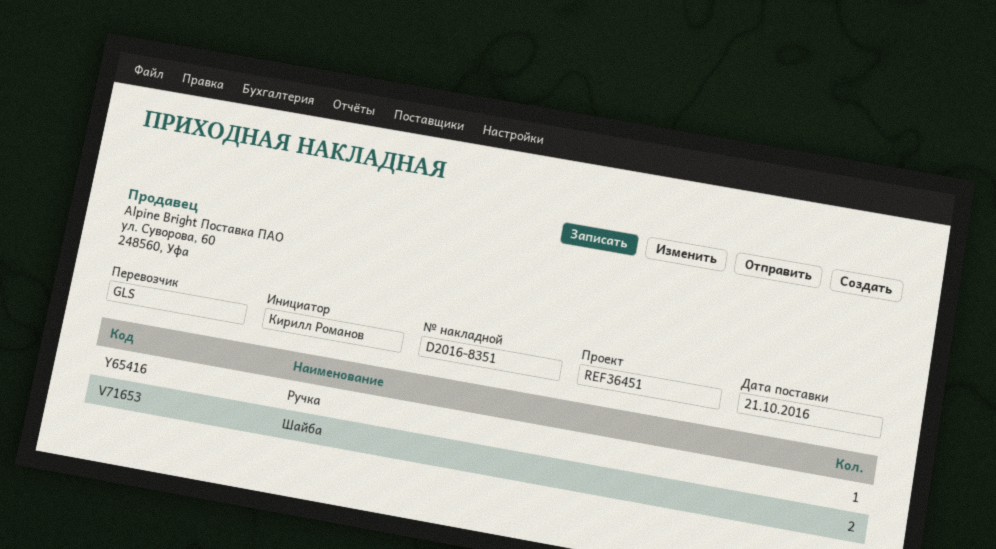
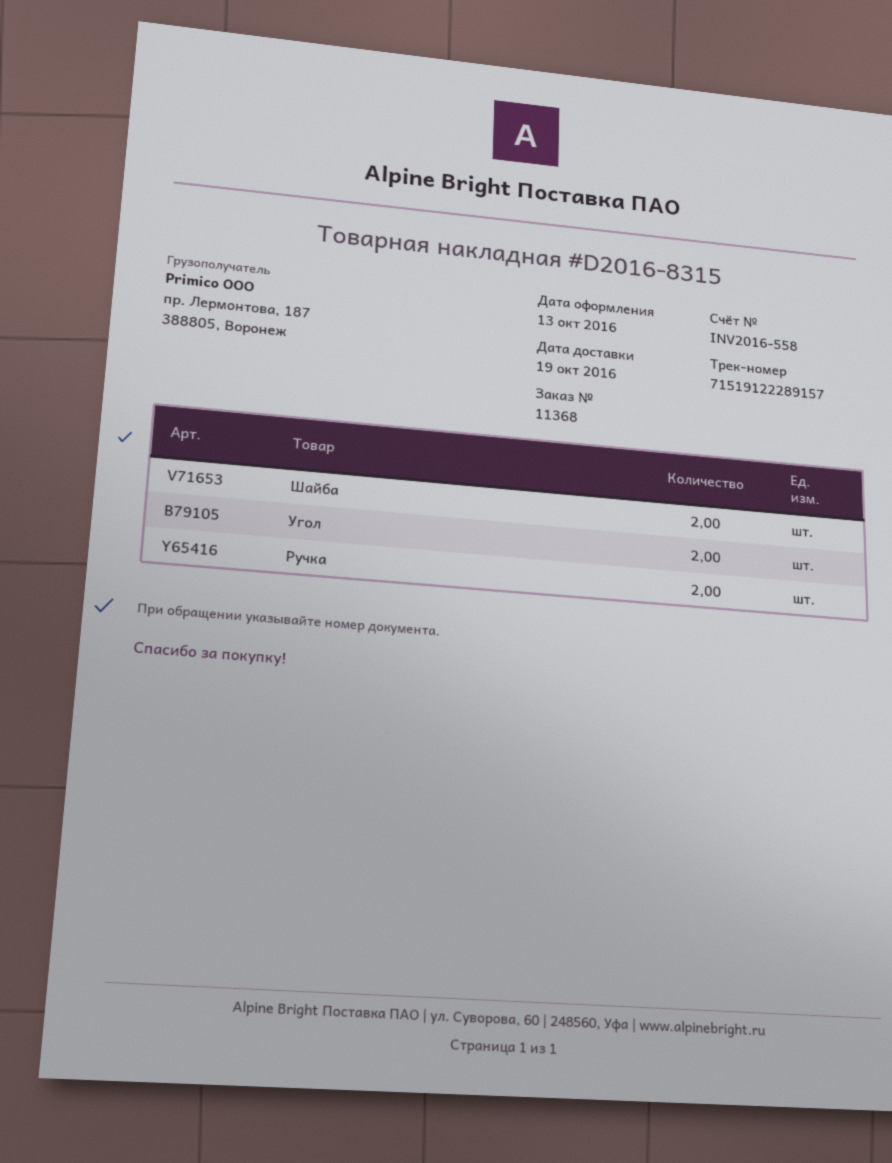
delivery note number: D2016-8351 -> D2016-8315
delivery date: 2016-10-21 -> 2016-10-19
Ручка: 1 -> 2
Угол: none -> 2

